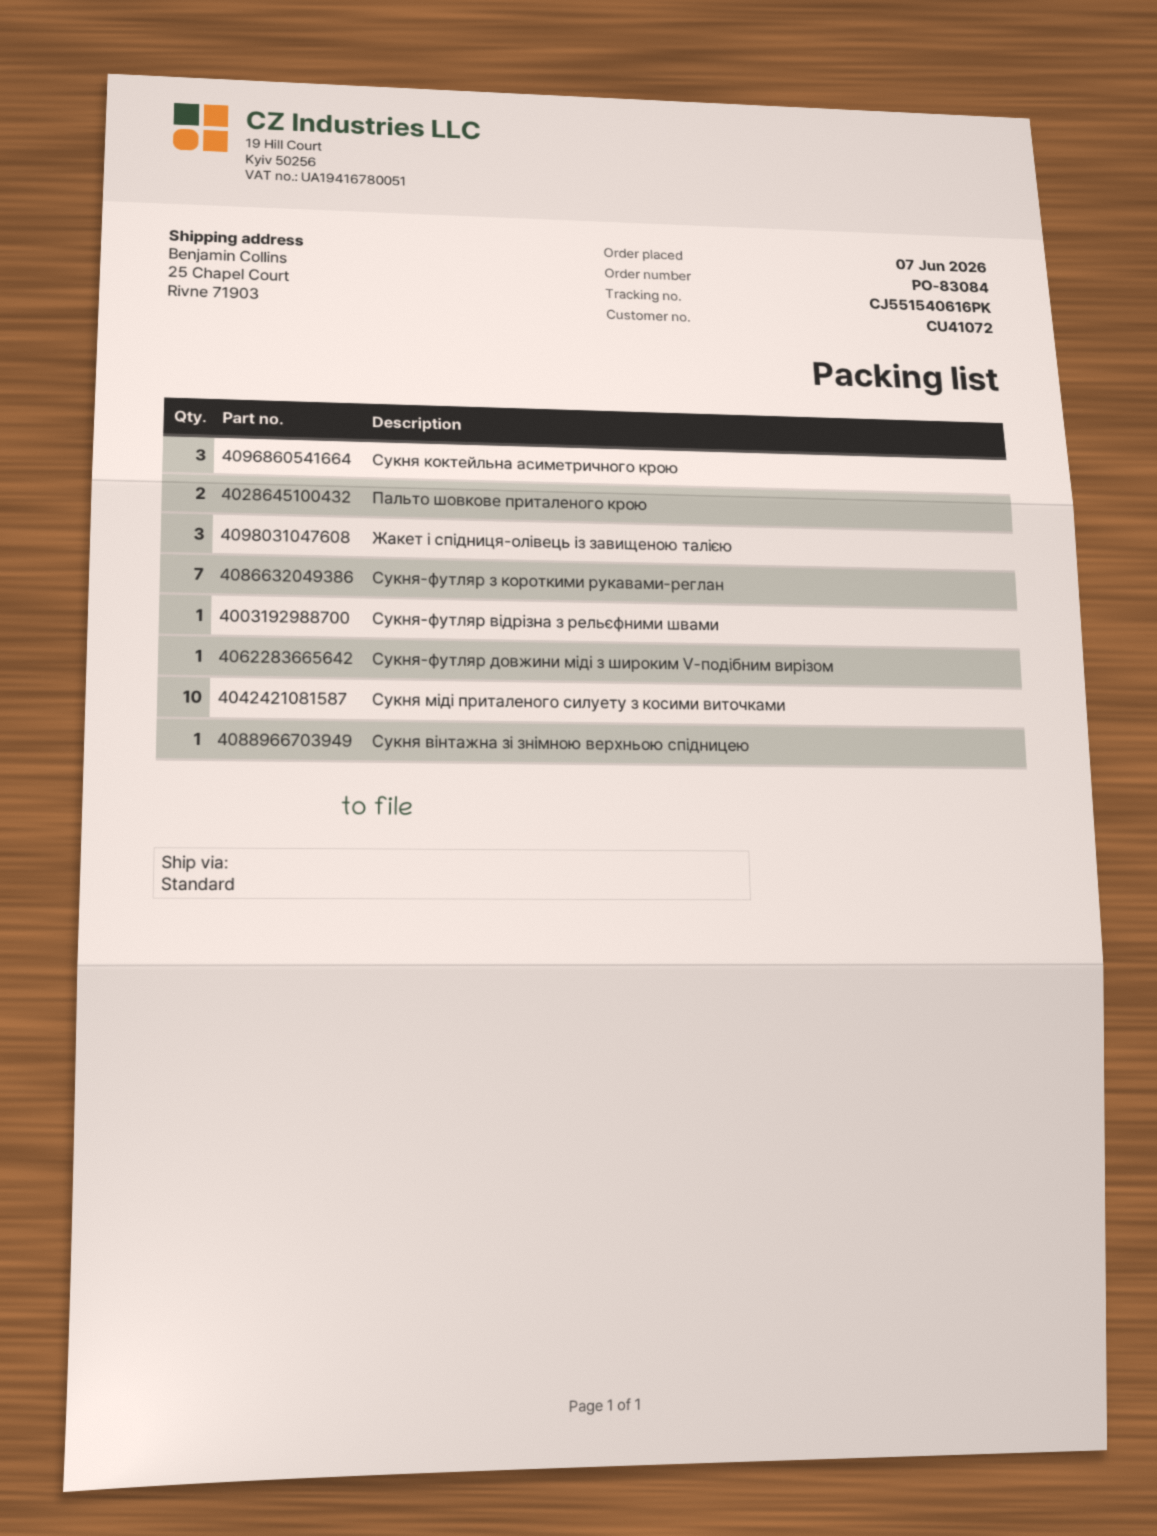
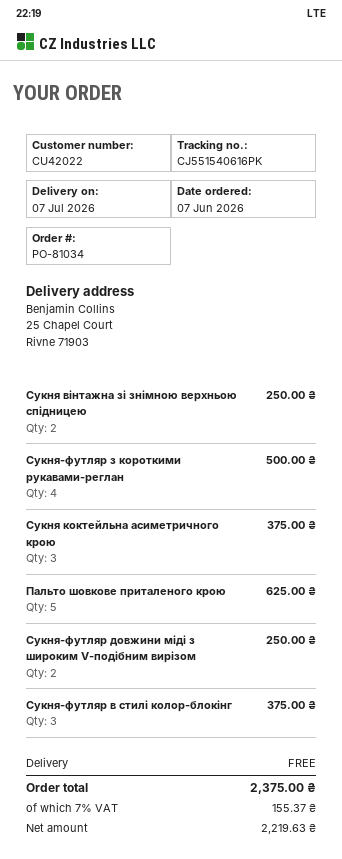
order number: PO-83084 -> PO-81034
customer number: CU41072 -> CU42022
Пальто шовкове приталеного крою: 2 -> 5
Жакет і спідниця-олівець із завищеною талією: 3 -> none
Сукня-футляр з короткими рукавами-реглан: 7 -> 4
Сукня-футляр відрізна з рельєфними швами: 1 -> none
Сукня-футляр довжини міді з широким V-подібним вирізом: 1 -> 2
Сукня міді приталеного силуету з косими виточками: 10 -> none
Сукня вінтажна зі знімною верхньою спідницею: 1 -> 2
Сукня-футляр в стилі колор-блокінг: none -> 3

